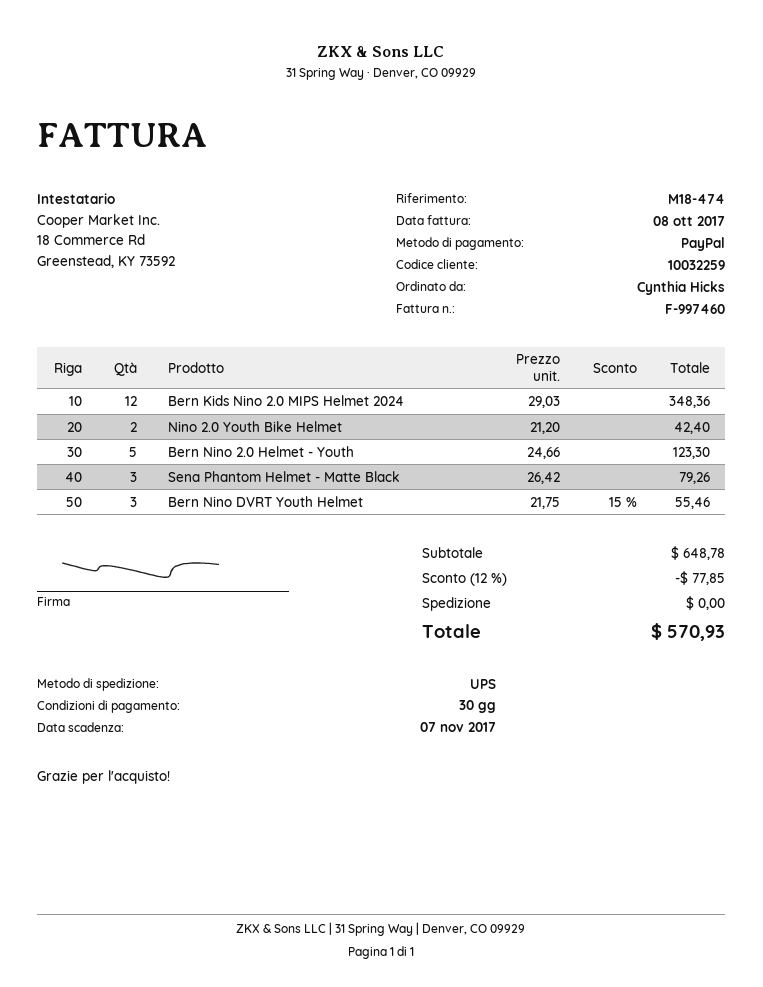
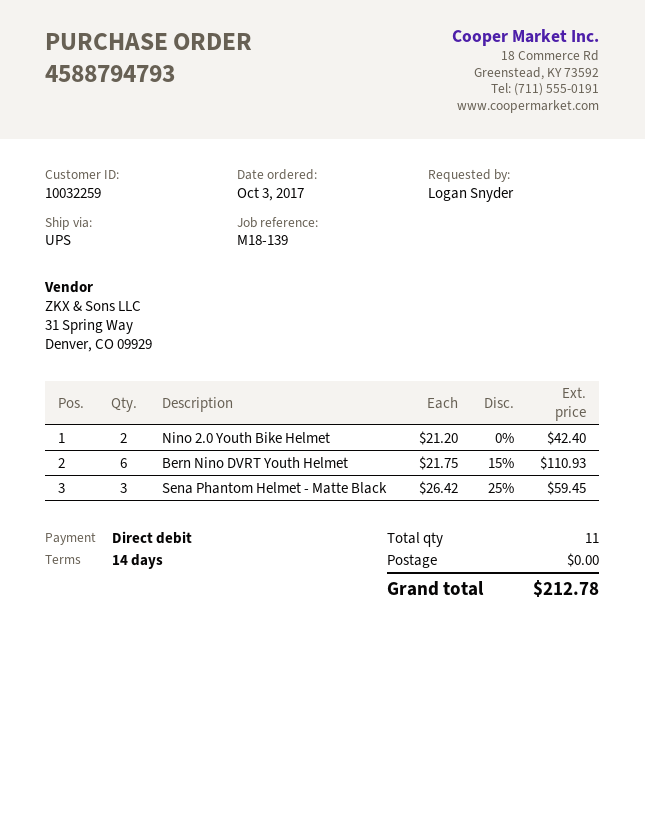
payment terms: 30 days -> 14 days
reference: M18-474 -> M18-139
ordered by: Cynthia Hicks -> Logan Snyder
payment method: PayPal -> direct debit
Bern Kids Nino 2.0 MIPS Helmet 2024: 12 x 29.03 = 348.36 -> none
Bern Nino 2.0 Helmet - Youth: 5 x 24.66 = 123.30 -> none
Sena Phantom Helmet - Matte Black: 3 x 26.42 = 79.26 -> 3 x 26.42 - 25% = 59.45
Bern Nino DVRT Youth Helmet: 3 x 21.75 - 15% = 55.46 -> 6 x 21.75 - 15% = 110.93
discount: 12% = 77.85 -> none
total: 570.93 -> 212.78

